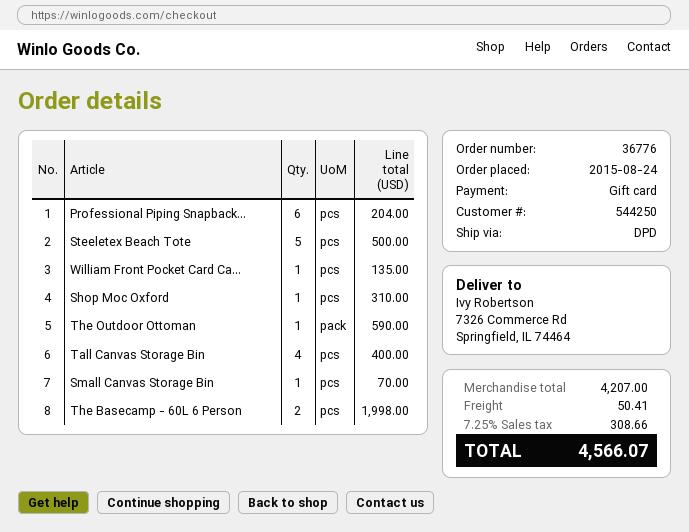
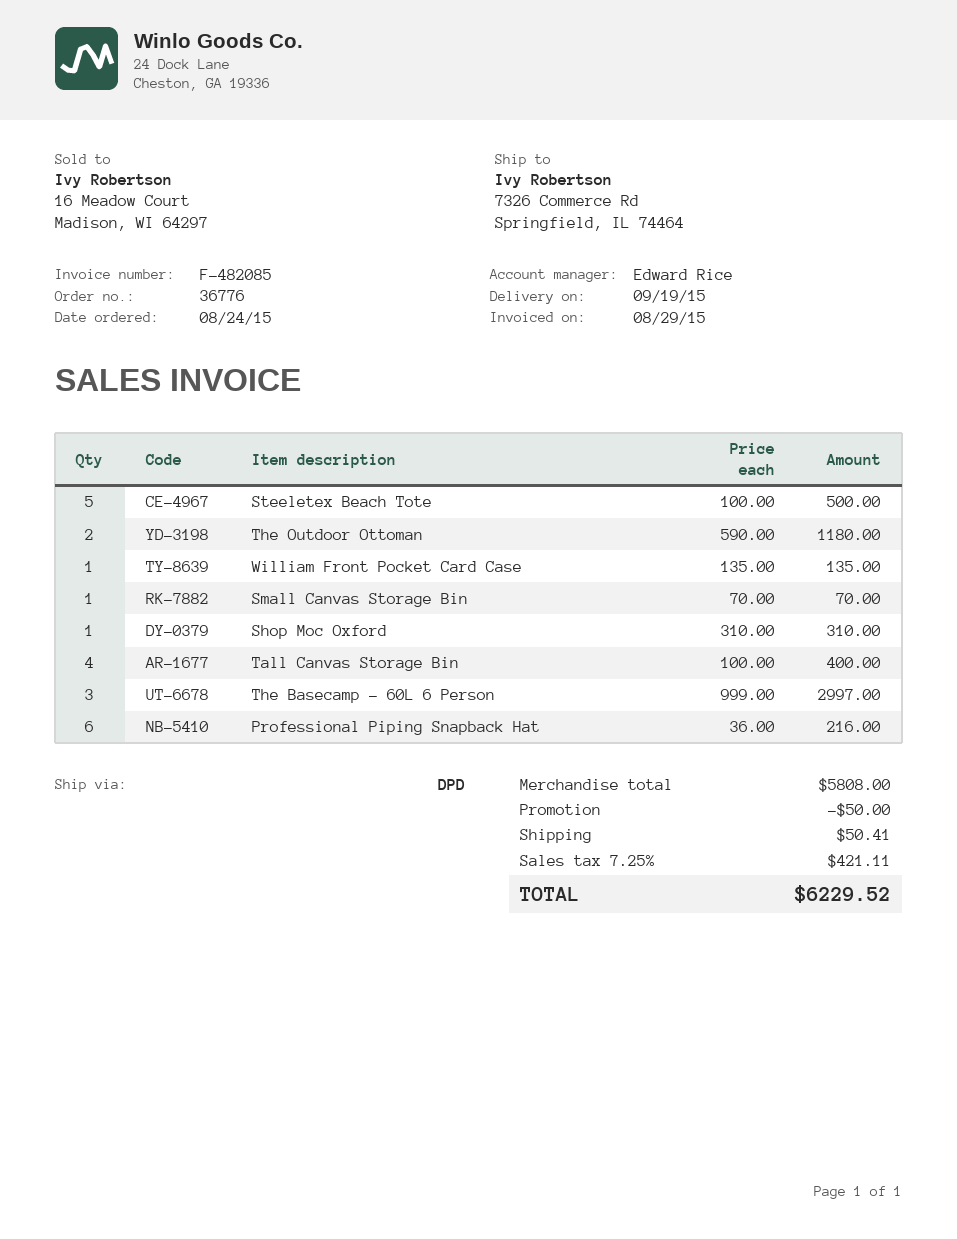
Professional Piping Snapback...: 6 for 204.00 -> 6 for 216.00
The Outdoor Ottoman: 1 for 590.00 -> 2 for 1180.00
The Basecamp - 60L 6 Person: 2 for 1998.00 -> 3 for 2997.00
subtotal: 4207.00 -> 5808.00
discount: none -> 50.00
tax: 7.25% = 308.66 -> 7.25% = 421.11
total: 4566.07 -> 6229.52

